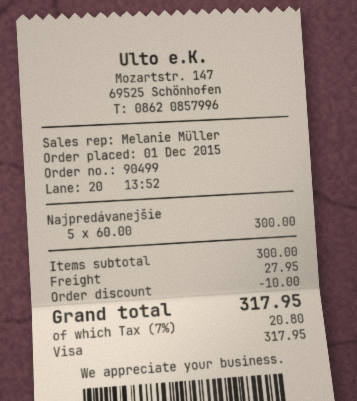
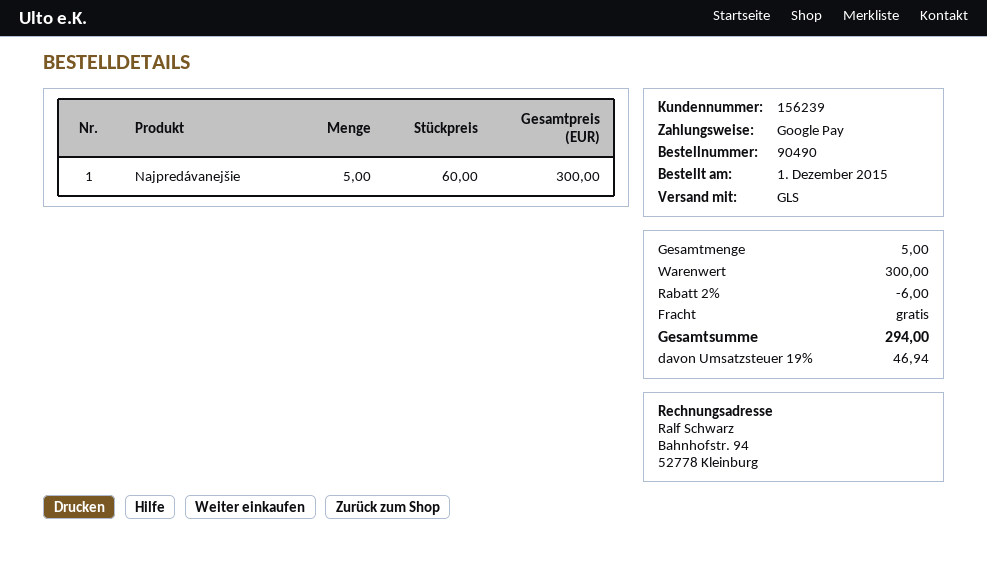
order number: 90499 -> 90490
payment method: Visa -> Google Pay
discount: 10.00 -> 6.00
shipping: 27.95 -> 0.00
tax: 7% = 20.80 -> 19% = 46.94
total: 317.95 -> 294.00

